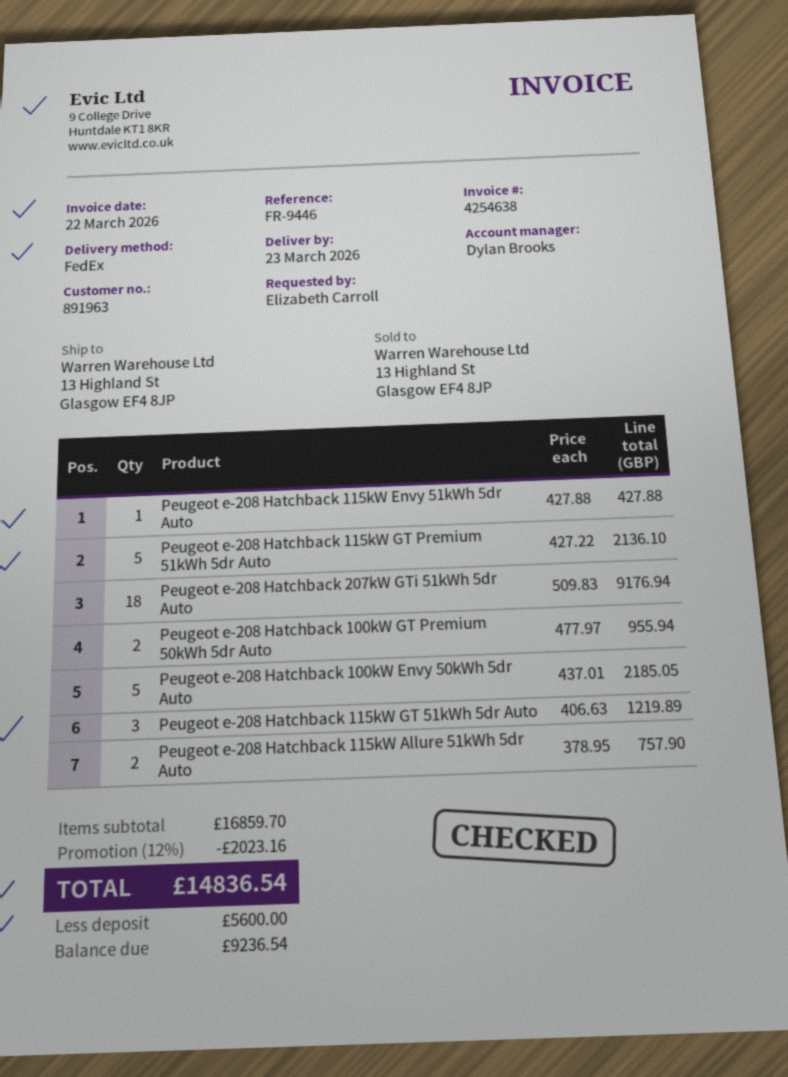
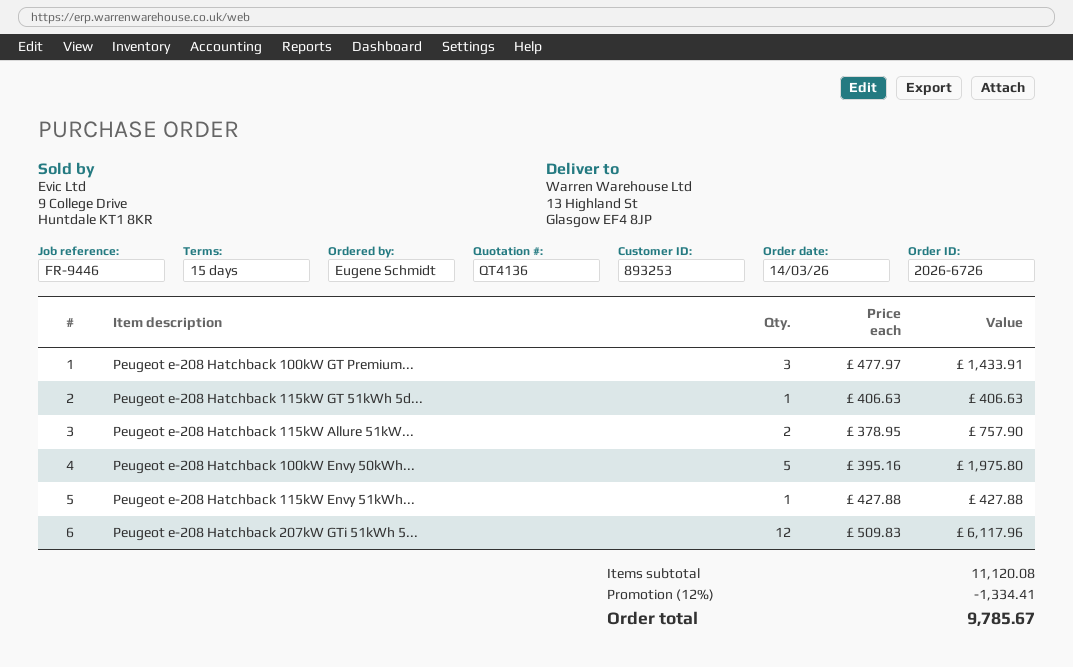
customer number: 891963 -> 893253
ordered by: Elizabeth Carroll -> Eugene Schmidt
Peugeot e-208 Hatchback 115kW GT Premium 51kWh 5dr Auto: 5 x 427.22 = 2136.10 -> none
Peugeot e-208 Hatchback 207kW GTi 51kWh 5dr Auto: 18 x 509.83 = 9176.94 -> 12 x 509.83 = 6117.96
Peugeot e-208 Hatchback 100kW GT Premium 50kWh 5dr Auto: 2 x 477.97 = 955.94 -> 3 x 477.97 = 1433.91
Peugeot e-208 Hatchback 100kW Envy 50kWh 5dr Auto: 5 x 437.01 = 2185.05 -> 5 x 395.16 = 1975.80
Peugeot e-208 Hatchback 115kW GT 51kWh 5dr Auto: 3 x 406.63 = 1219.89 -> 1 x 406.63 = 406.63
subtotal: 16859.70 -> 11120.08
discount: 12% = 2023.16 -> 12% = 1334.41
total: 14836.54 -> 9785.67

